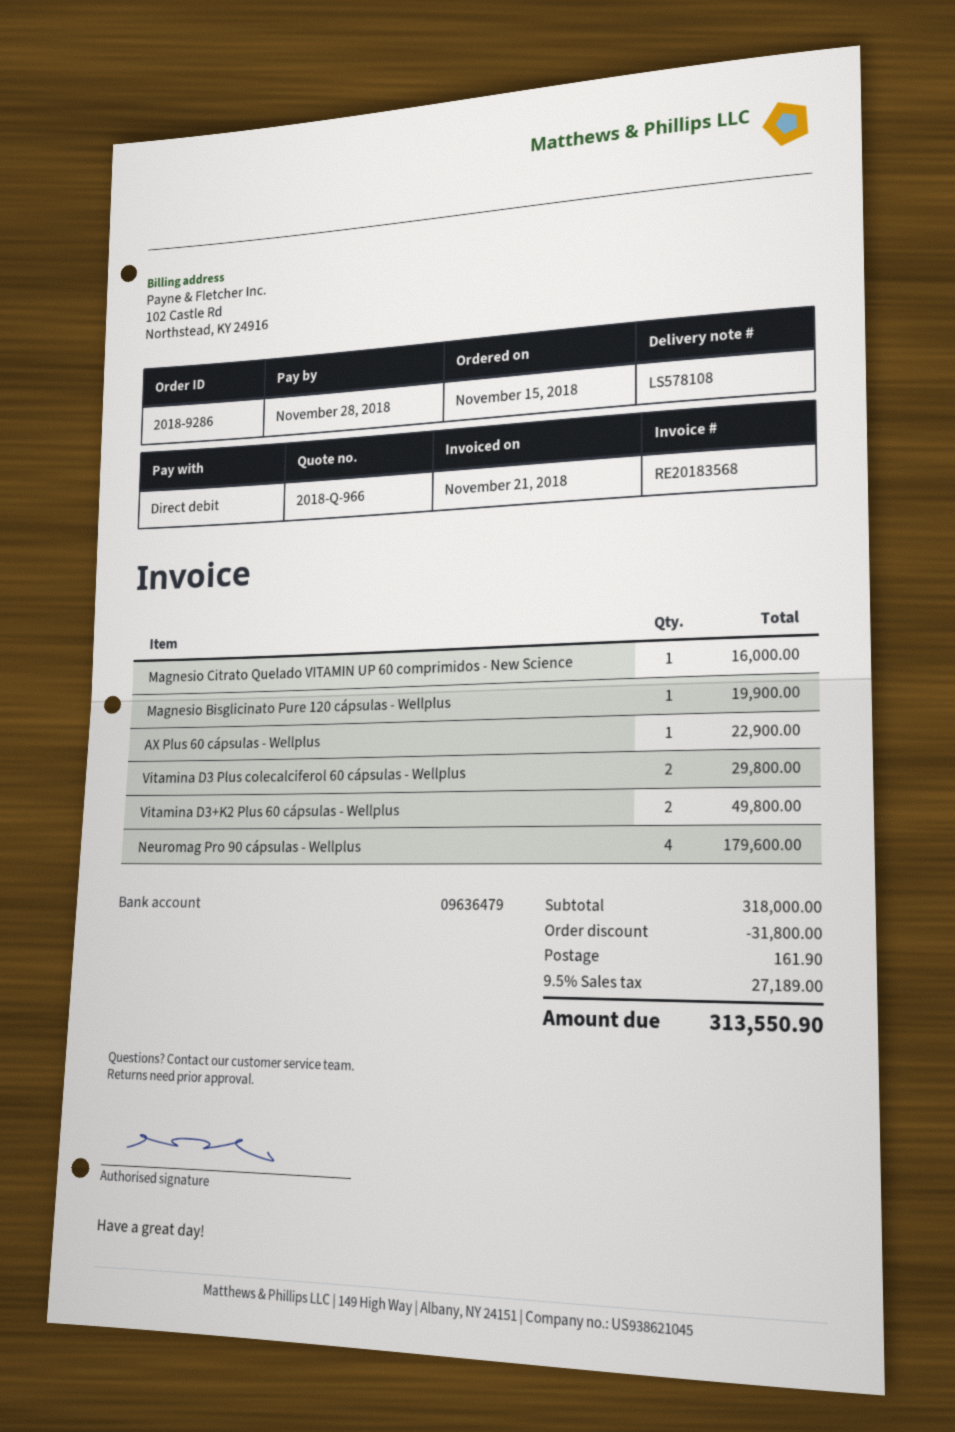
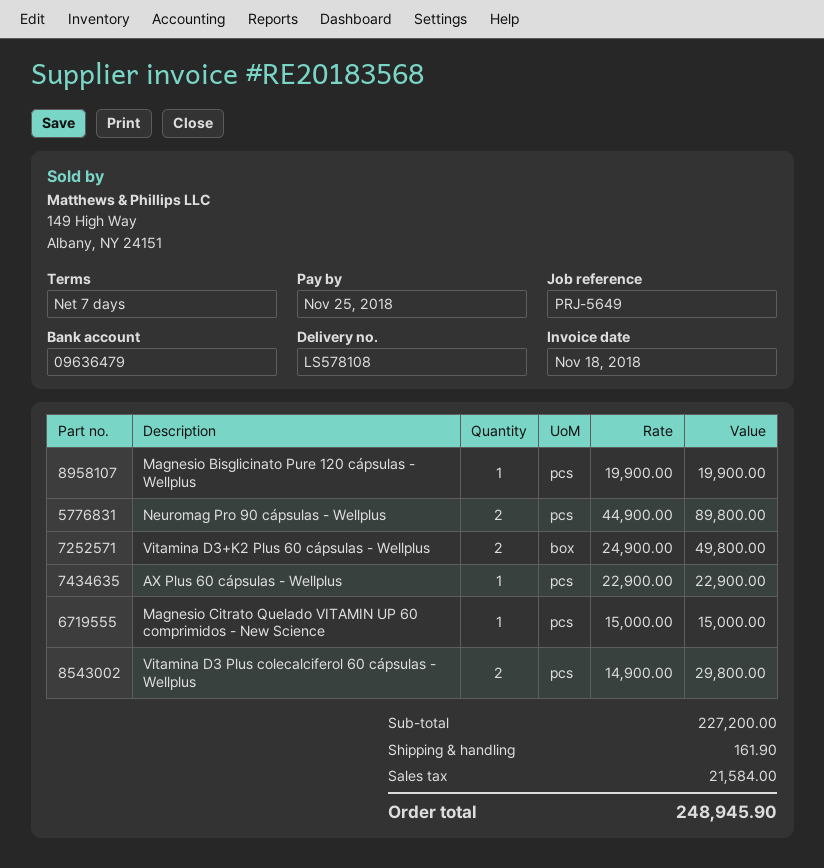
invoice date: 2018-11-21 -> 2018-11-18
due date: 2018-11-28 -> 2018-11-25
Magnesio Citrato Quelado VITAMIN UP 60 comprimidos - New Science: 1 for 16000.00 -> 1 for 15000.00
Neuromag Pro 90 cápsulas - Wellplus: 4 for 179600.00 -> 2 for 89800.00
subtotal: 318000.00 -> 227200.00
discount: 31800.00 -> none
tax: 27189.00 -> 21584.00
total: 313550.90 -> 248945.90

